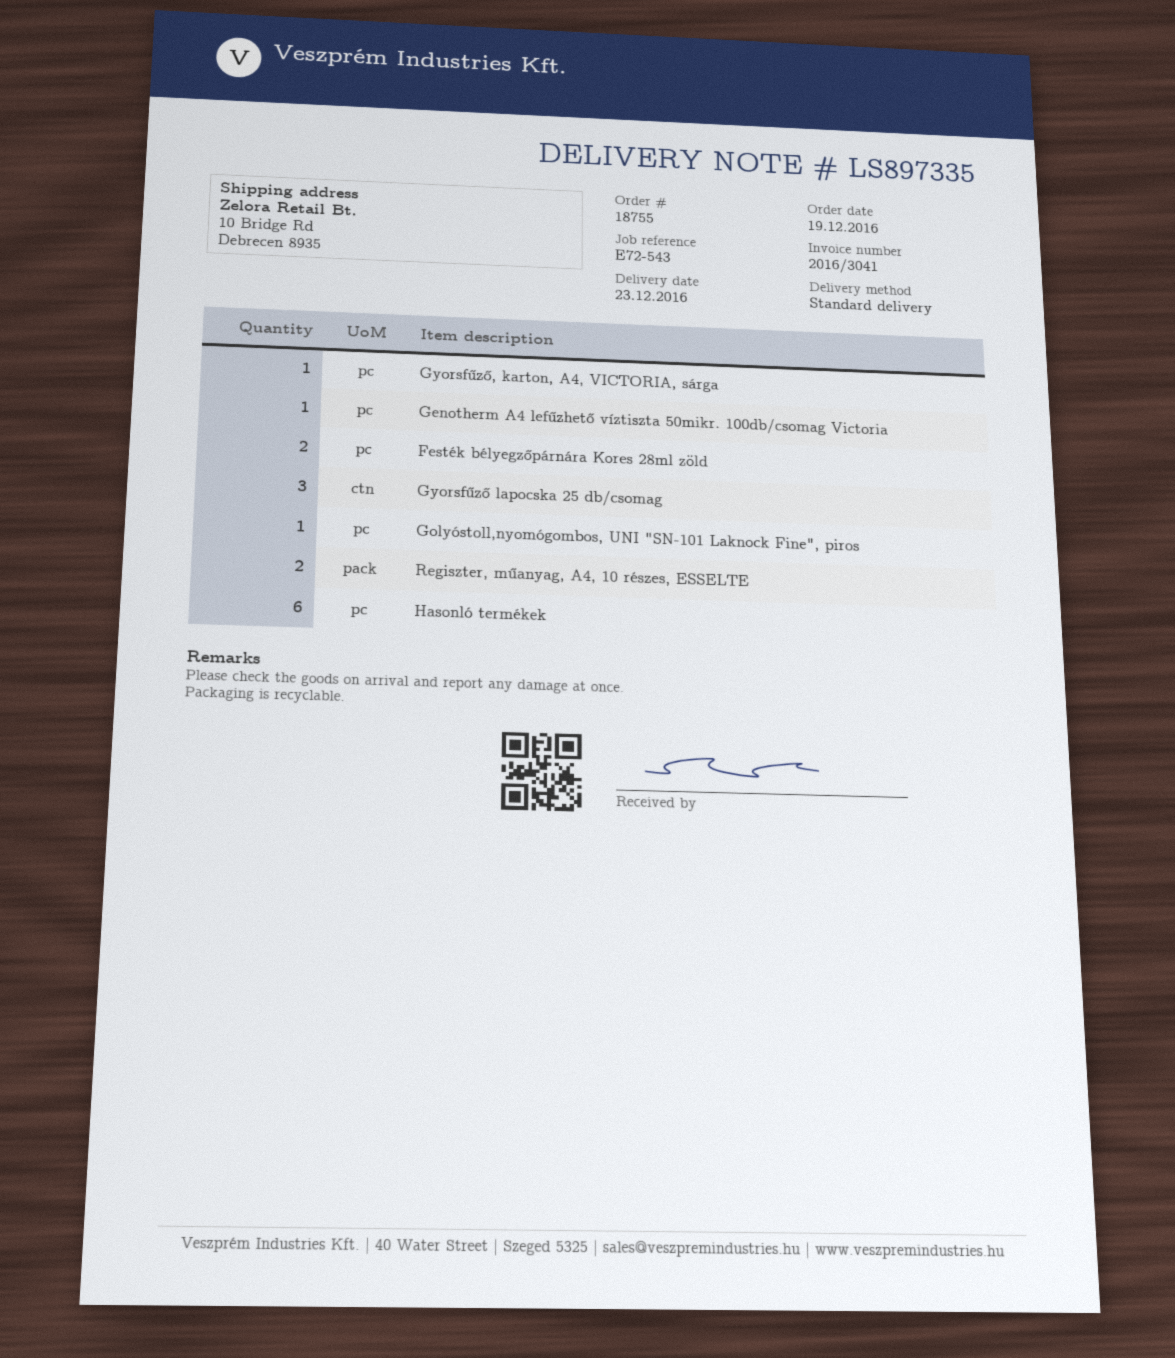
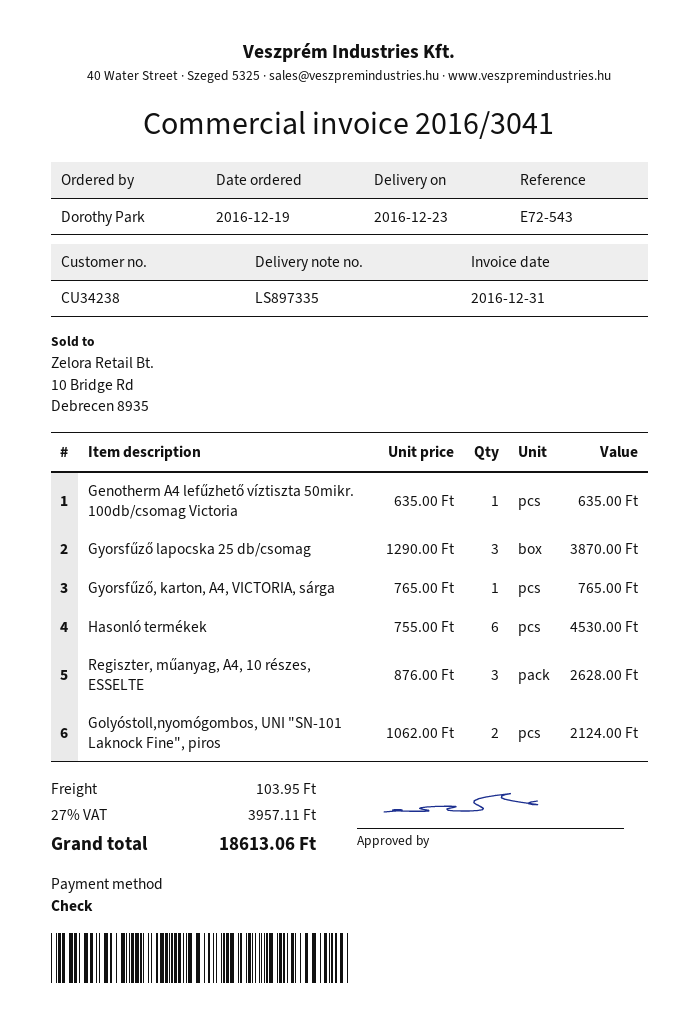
Festék bélyegzőpárnára Kores 28ml zöld: 2 -> none
Golyóstoll,nyomógombos, UNI "SN-101 Laknock Fine", piros: 1 -> 2
Regiszter, műanyag, A4, 10 részes, ESSELTE: 2 -> 3

